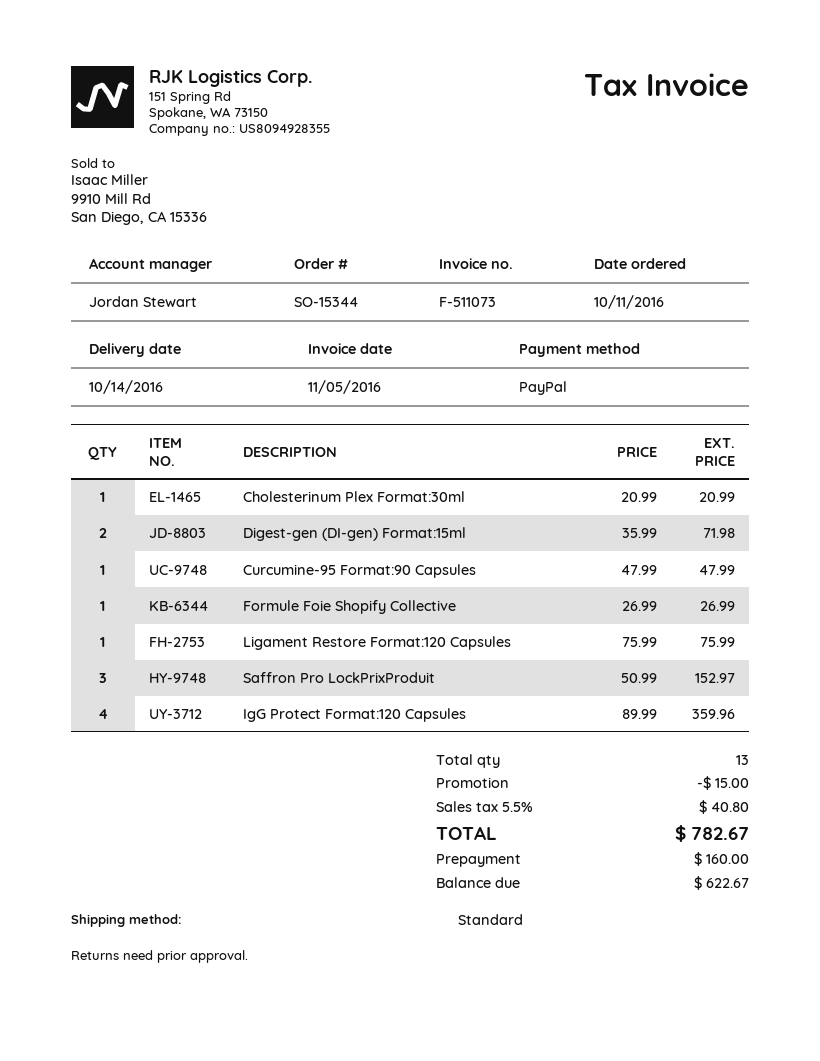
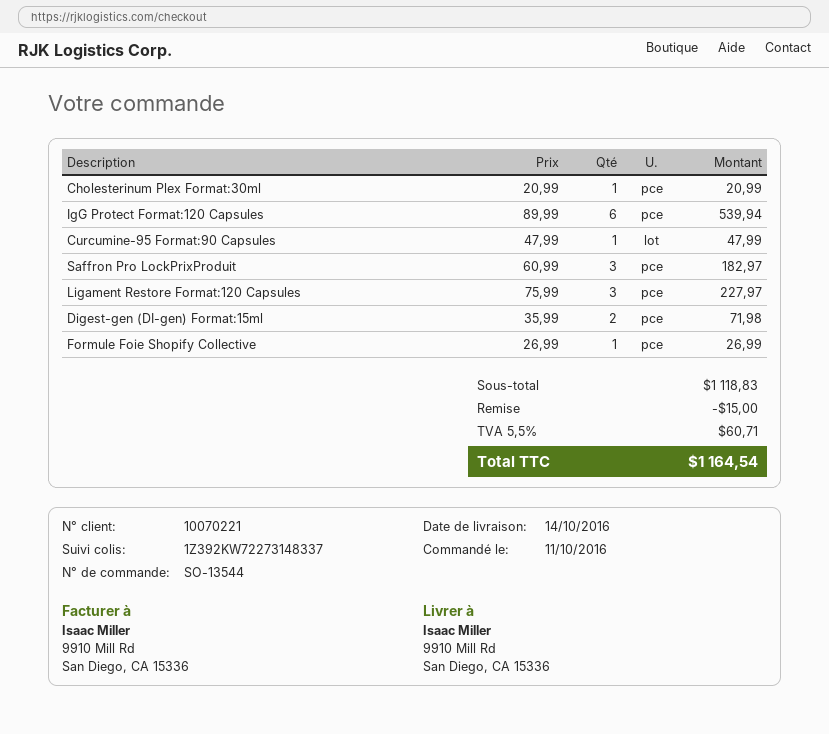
order number: SO-15344 -> SO-13544
Ligament Restore Format:120 Capsules: 1 x 75.99 = 75.99 -> 3 x 75.99 = 227.97
Saffron Pro LockPrixProduit: 3 x 50.99 = 152.97 -> 3 x 60.99 = 182.97
IgG Protect Format:120 Capsules: 4 x 89.99 = 359.96 -> 6 x 89.99 = 539.94
tax: 5.5% = 40.80 -> 5.5% = 60.71
total: 782.67 -> 1164.54

